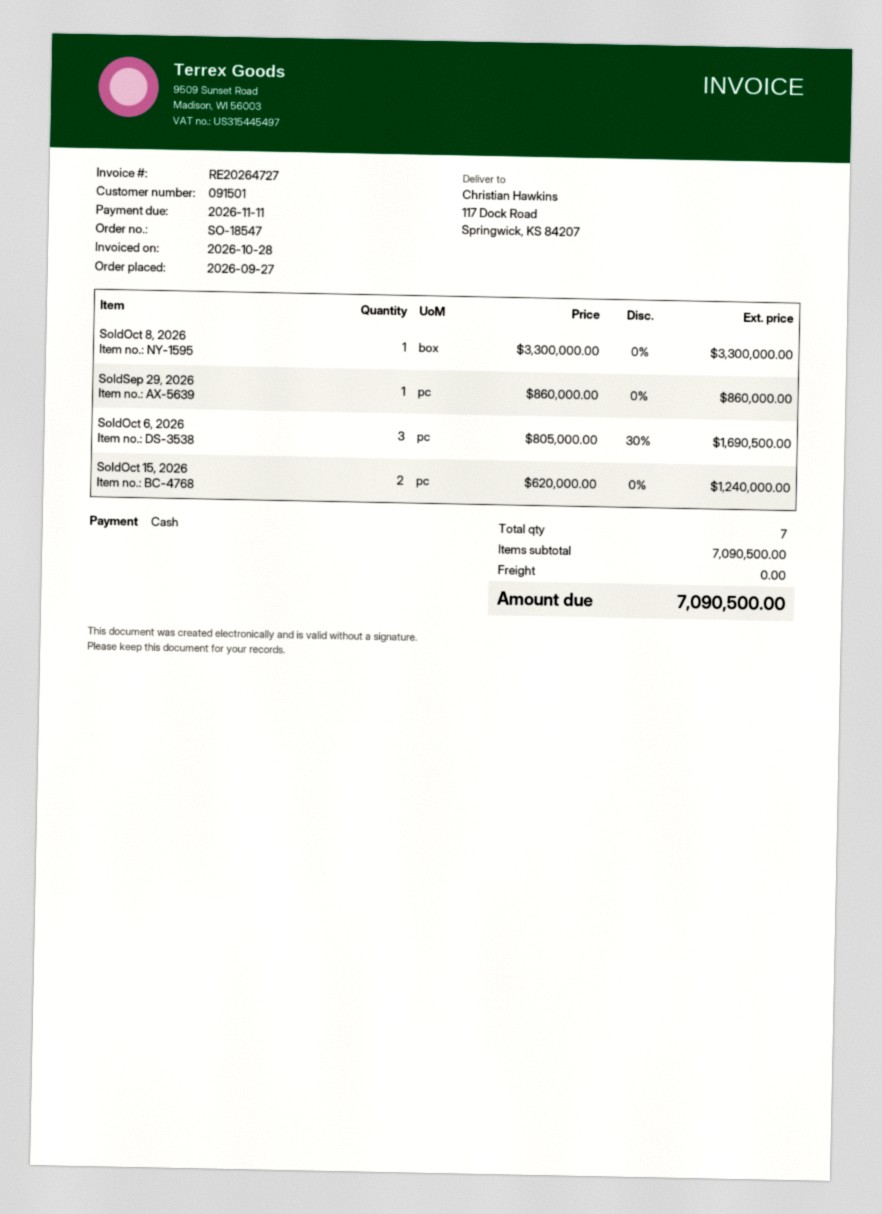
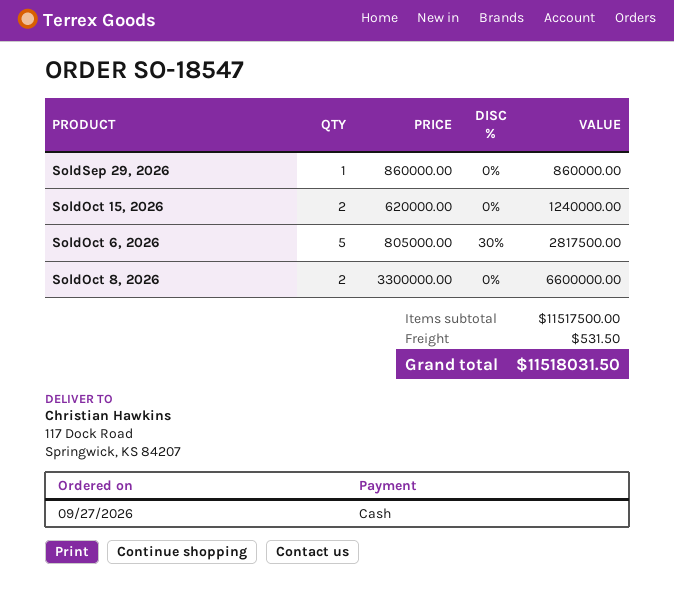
SoldOct 8, 2026: 1 x 3300000.00 = 3300000.00 -> 2 x 3300000.00 = 6600000.00
SoldOct 6, 2026: 3 x 805000.00 - 30% = 1690500.00 -> 5 x 805000.00 - 30% = 2817500.00
subtotal: 7090500.00 -> 11517500.00
shipping: 0.00 -> 531.50
total: 7090500.00 -> 11518031.50

